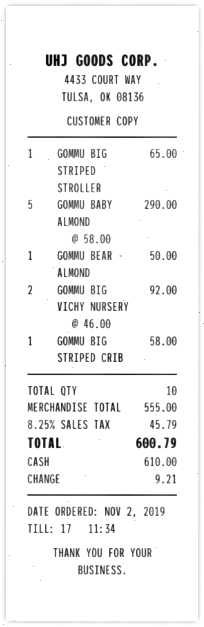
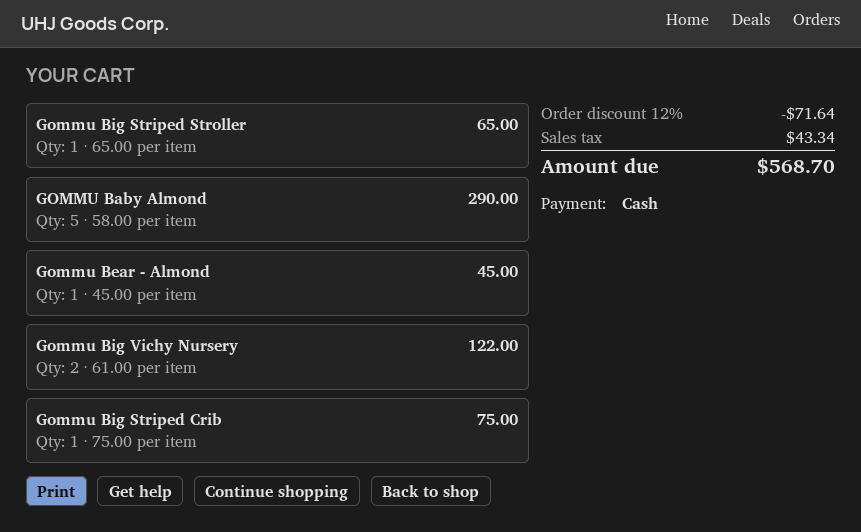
GOMMU BEAR - ALMOND: 1 x 50.00 = 50.00 -> 1 x 45.00 = 45.00
GOMMU BIG VICHY NURSERY: 2 x 46.00 = 92.00 -> 2 x 61.00 = 122.00
GOMMU BIG STRIPED CRIB: 1 x 58.00 = 58.00 -> 1 x 75.00 = 75.00
discount: none -> 12% = 71.64
tax: 45.79 -> 43.34
total: 600.79 -> 568.70

